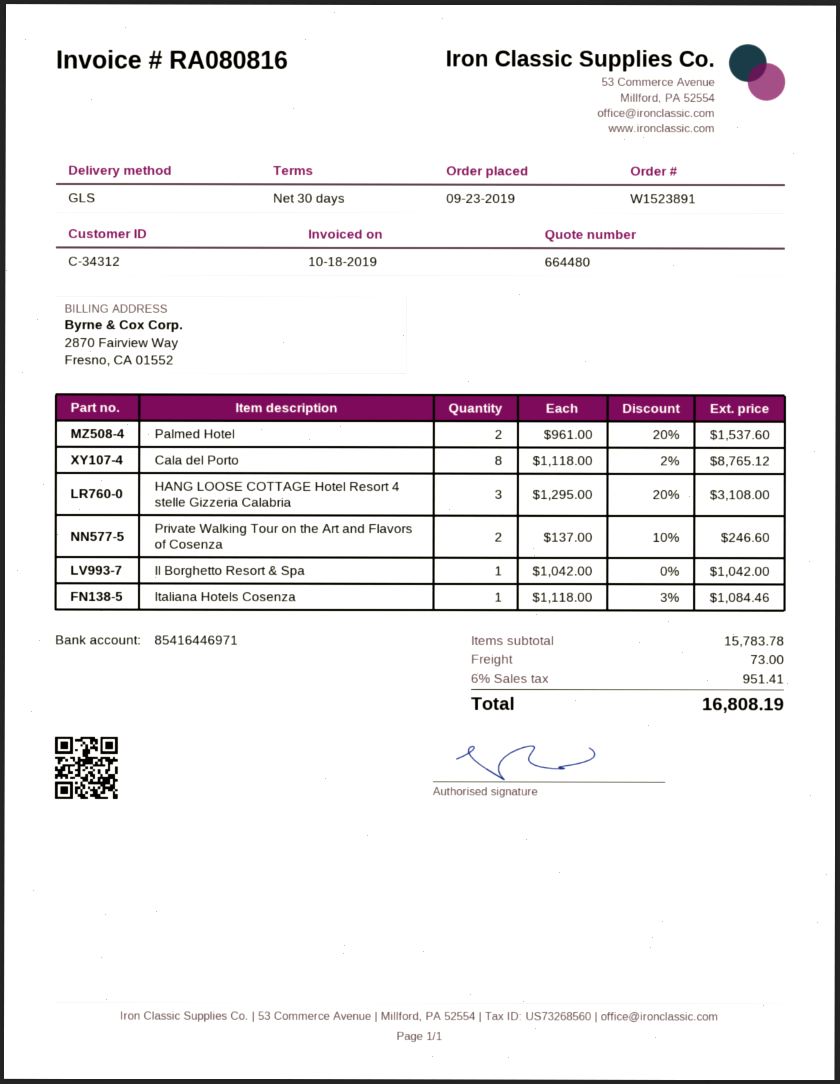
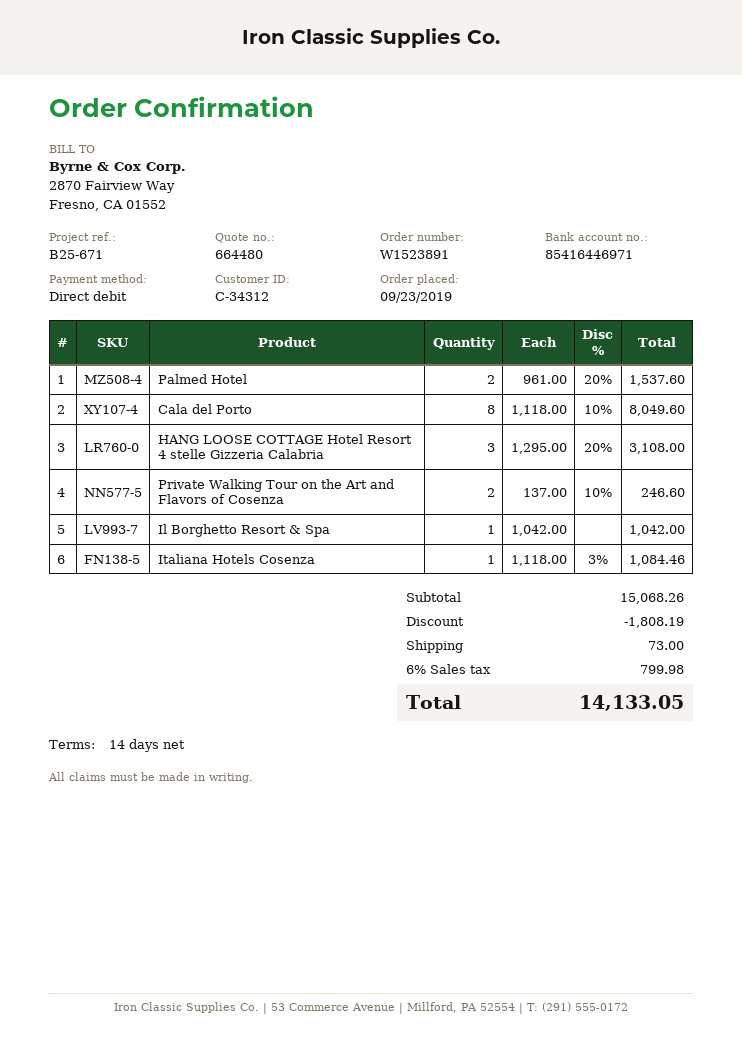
payment terms: 30 days -> 14 days
Cala del Porto: 8 x 1118.00 - 2% = 8765.12 -> 8 x 1118.00 - 10% = 8049.60
subtotal: 15783.78 -> 15068.26
discount: none -> 1808.19
tax: 6% = 951.41 -> 6% = 799.98
total: 16808.19 -> 14133.05

